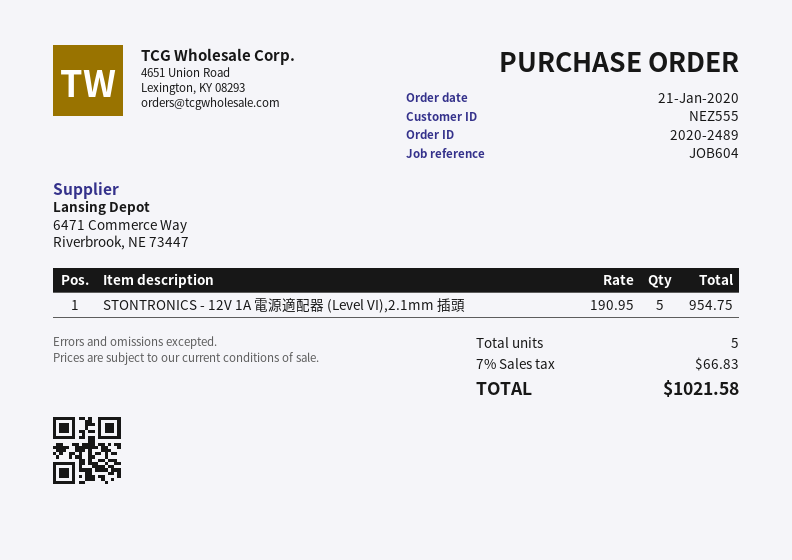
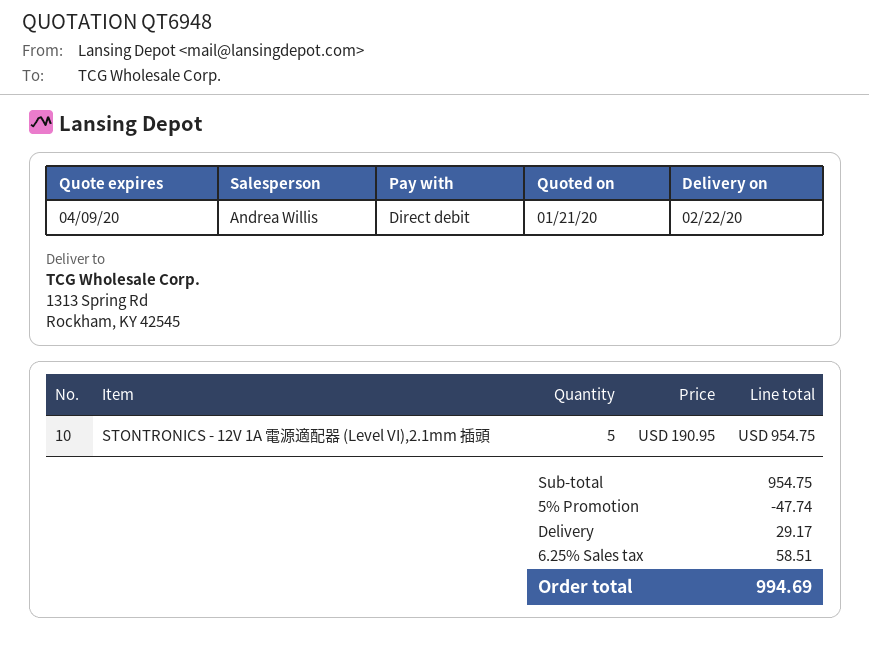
discount: none -> 5% = 47.74
shipping: none -> 29.17
tax: 7% = 66.83 -> 6.25% = 58.51
total: 1021.58 -> 994.69

